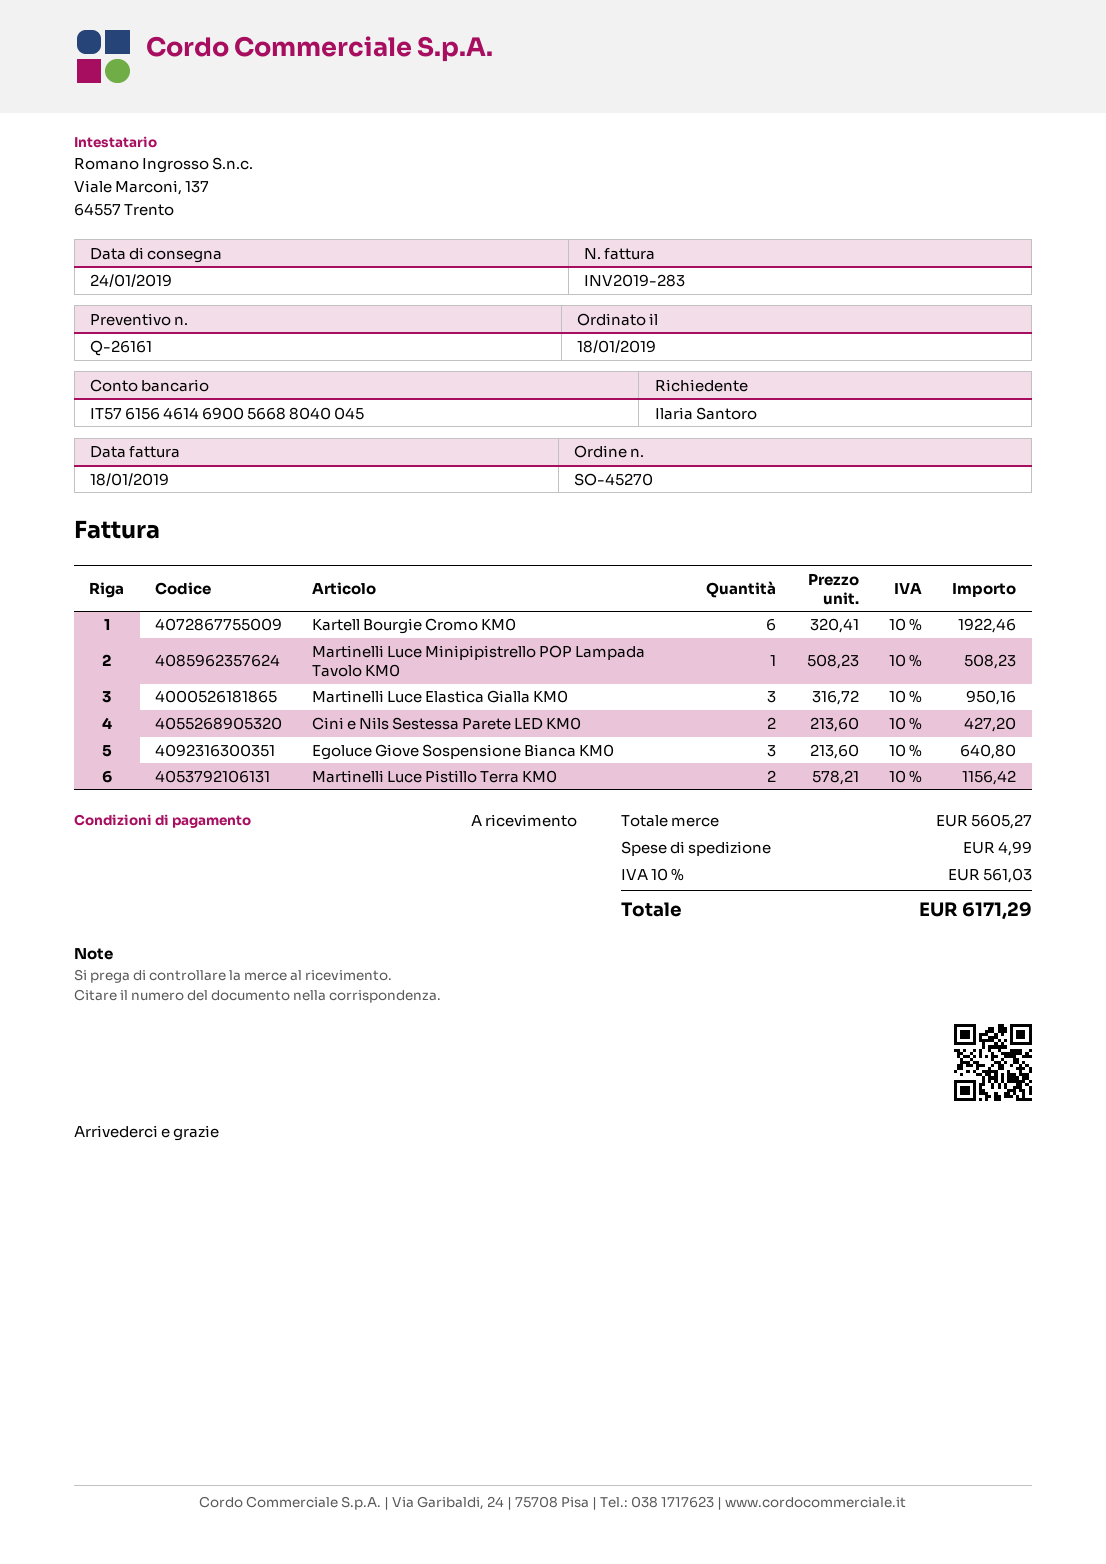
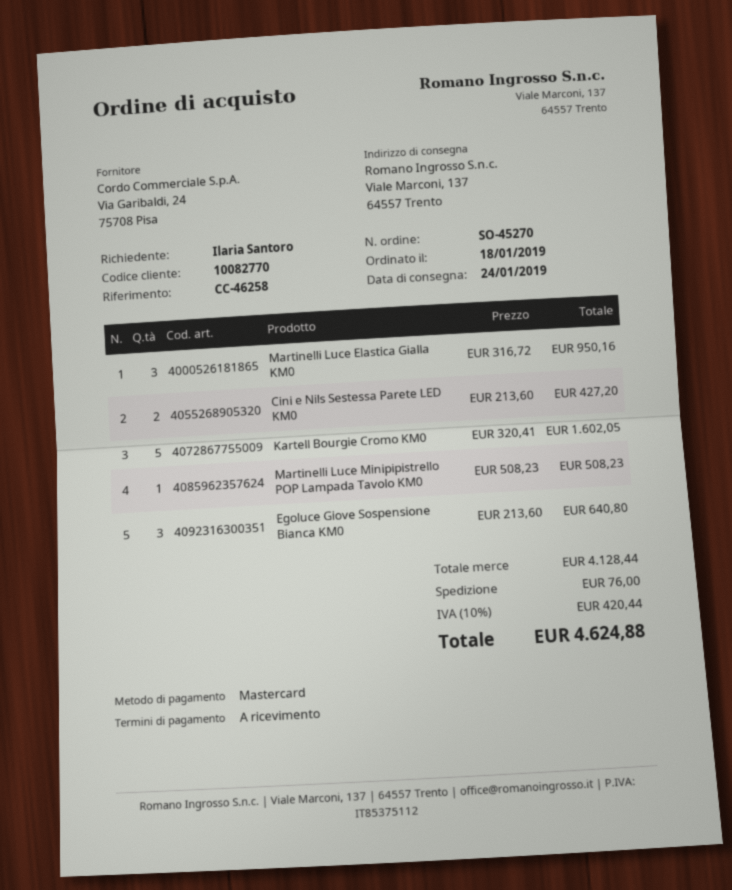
Kartell Bourgie Cromo KM0: 6 x 320.41 = 1922.46 -> 5 x 320.41 = 1602.05
Martinelli Luce Pistillo Terra KM0: 2 x 578.21 = 1156.42 -> none
subtotal: 5605.27 -> 4128.44
shipping: 4.99 -> 76.00
tax: 10% = 561.03 -> 10% = 420.44
total: 6171.29 -> 4624.88

